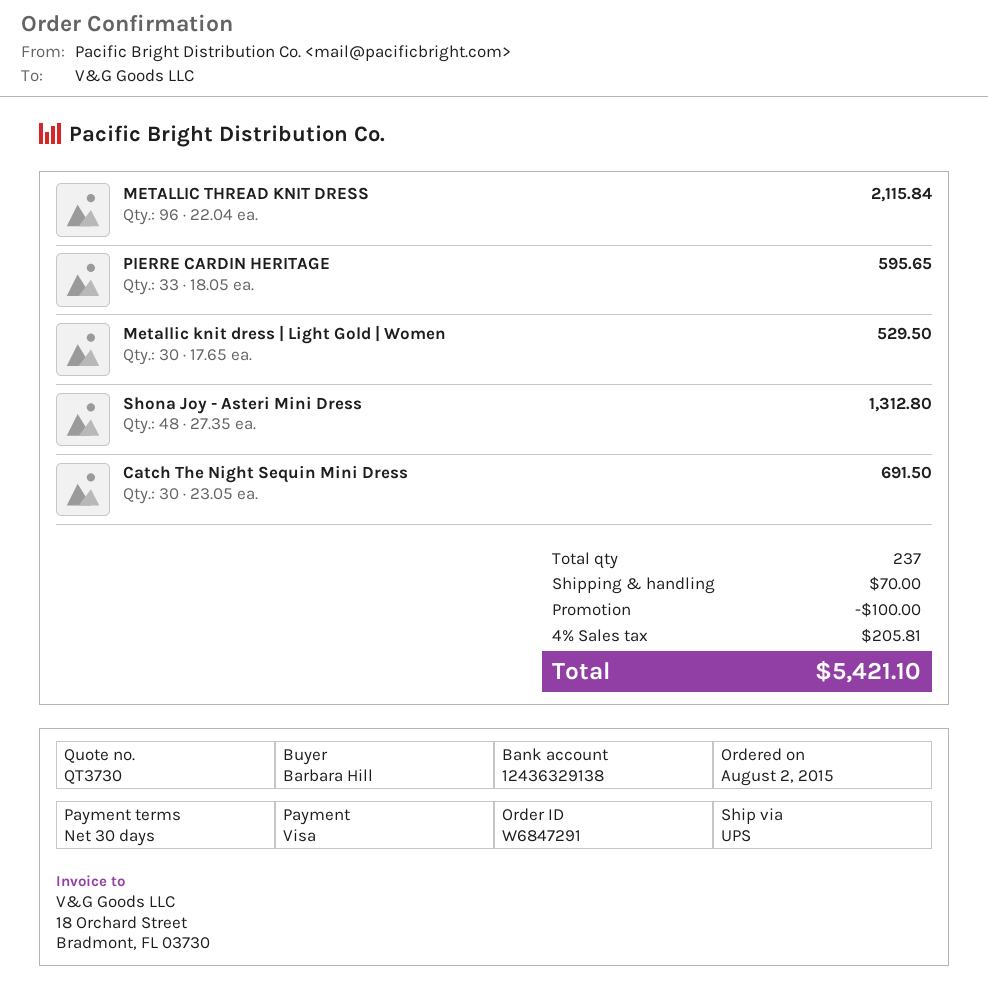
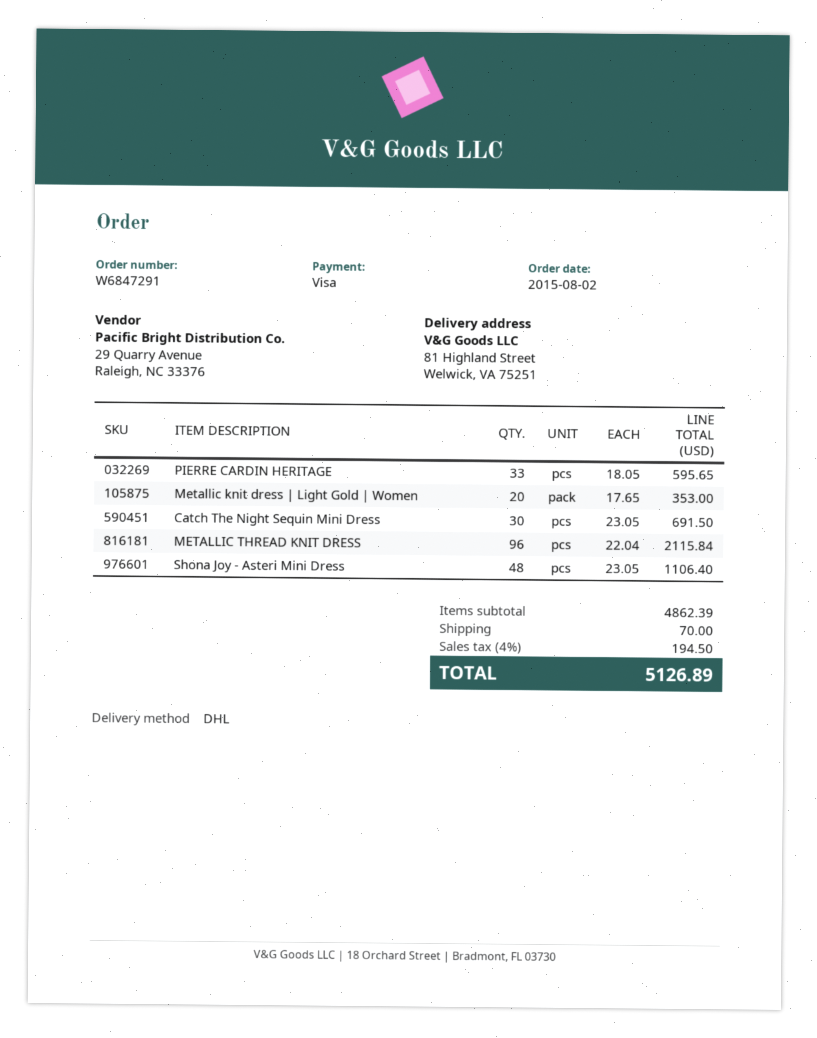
shipping method: UPS -> DHL
Metallic knit dress | Light Gold | Women: 30 x 17.65 = 529.50 -> 20 x 17.65 = 353.00
Shona Joy - Asteri Mini Dress: 48 x 27.35 = 1312.80 -> 48 x 23.05 = 1106.40
discount: 100.00 -> none
tax: 4% = 205.81 -> 4% = 194.50
total: 5421.10 -> 5126.89

